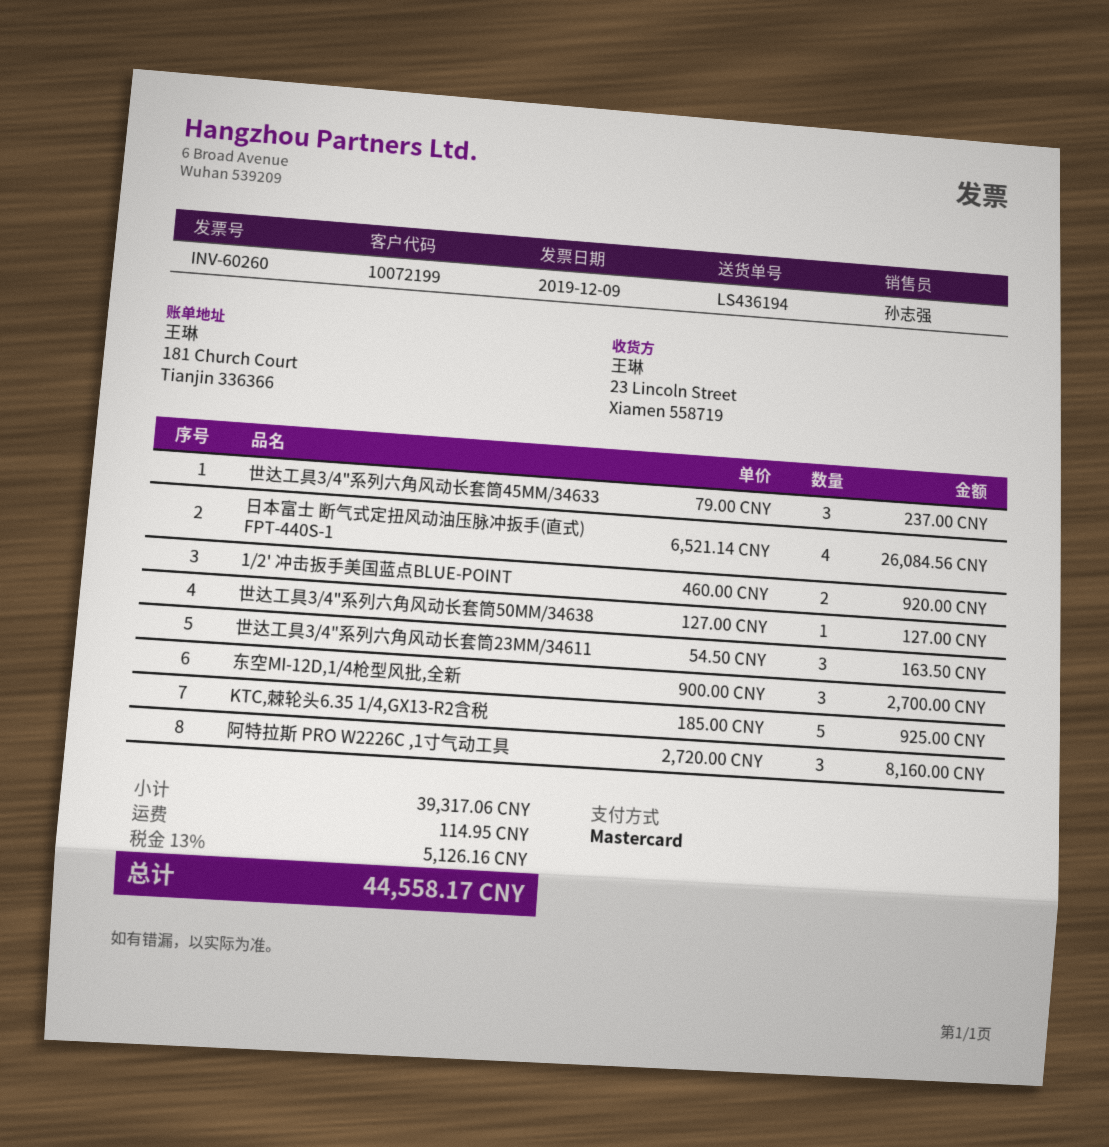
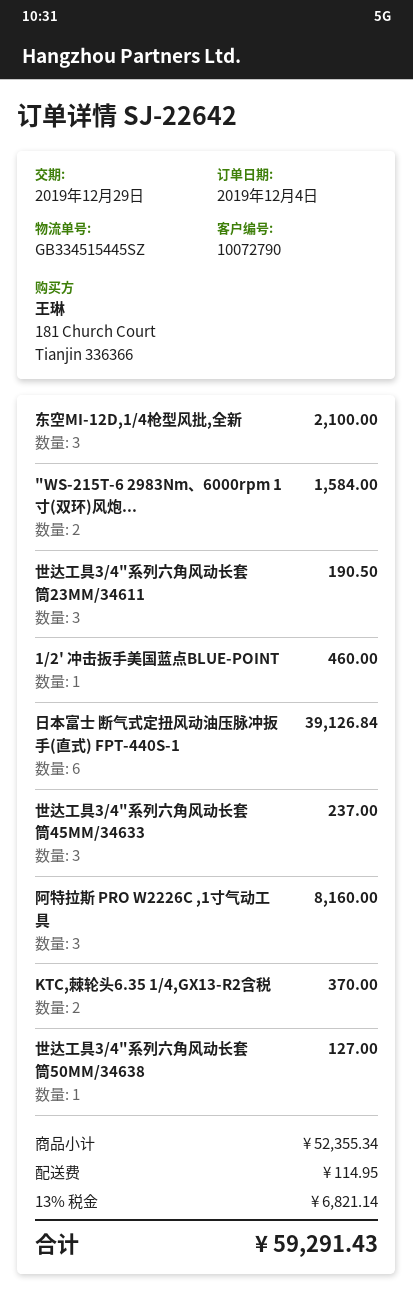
customer number: 10072199 -> 10072790
日本富士 断气式定扭风动油压脉冲扳手(直式) FPT-440S-1: 4 for 26084.56 -> 6 for 39126.84
1/2' 冲击扳手美国蓝点BLUE-POINT: 2 for 920.00 -> 1 for 460.00
世达工具3/4"系列六角风动长套筒23MM/34611: 3 for 163.50 -> 3 for 190.50
东空MI-12D,1/4枪型风批,全新: 3 for 2700.00 -> 3 for 2100.00
KTC,棘轮头6.35 1/4,GX13-R2含税: 5 for 925.00 -> 2 for 370.00
"WS-215T-6 2983Nm、6000rpm 1寸(双环)风炮...: none -> 2 for 1584.00
subtotal: 39317.06 -> 52355.34
tax: 13% = 5126.16 -> 13% = 6821.14
total: 44558.17 -> 59291.43

